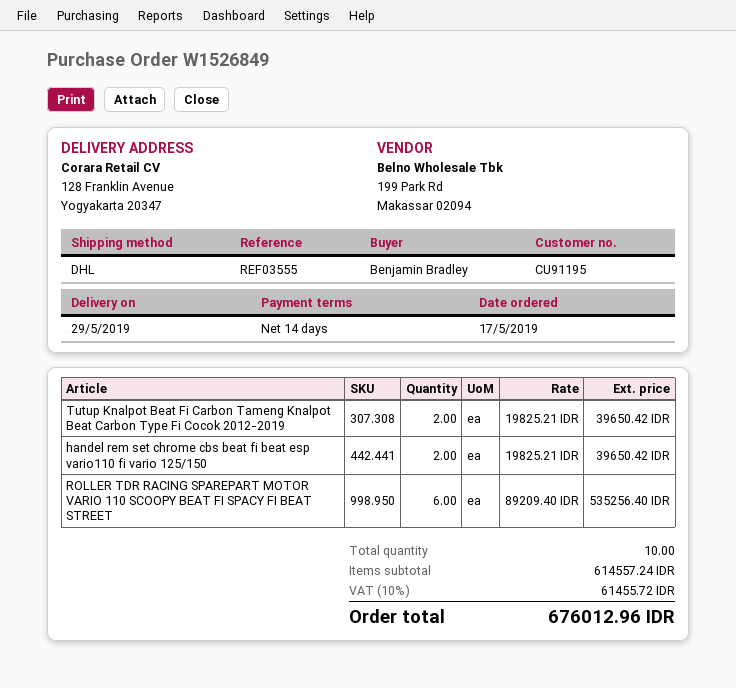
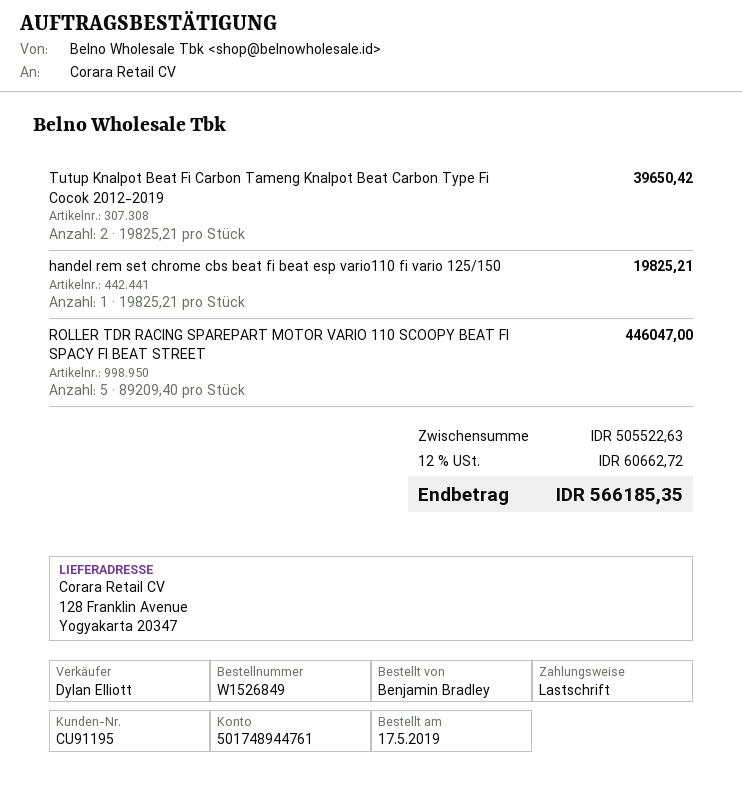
handel rem set chrome cbs beat fi beat esp vario110 fi vario 125/150: 2 x 19825.21 = 39650.42 -> 1 x 19825.21 = 19825.21
ROLLER TDR RACING SPAREPART MOTOR VARIO 110 SCOOPY BEAT FI SPACY FI BEAT STREET: 6 x 89209.40 = 535256.40 -> 5 x 89209.40 = 446047.00
subtotal: 614557.24 -> 505522.63
tax: 10% = 61455.72 -> 12% = 60662.72
total: 676012.96 -> 566185.35

